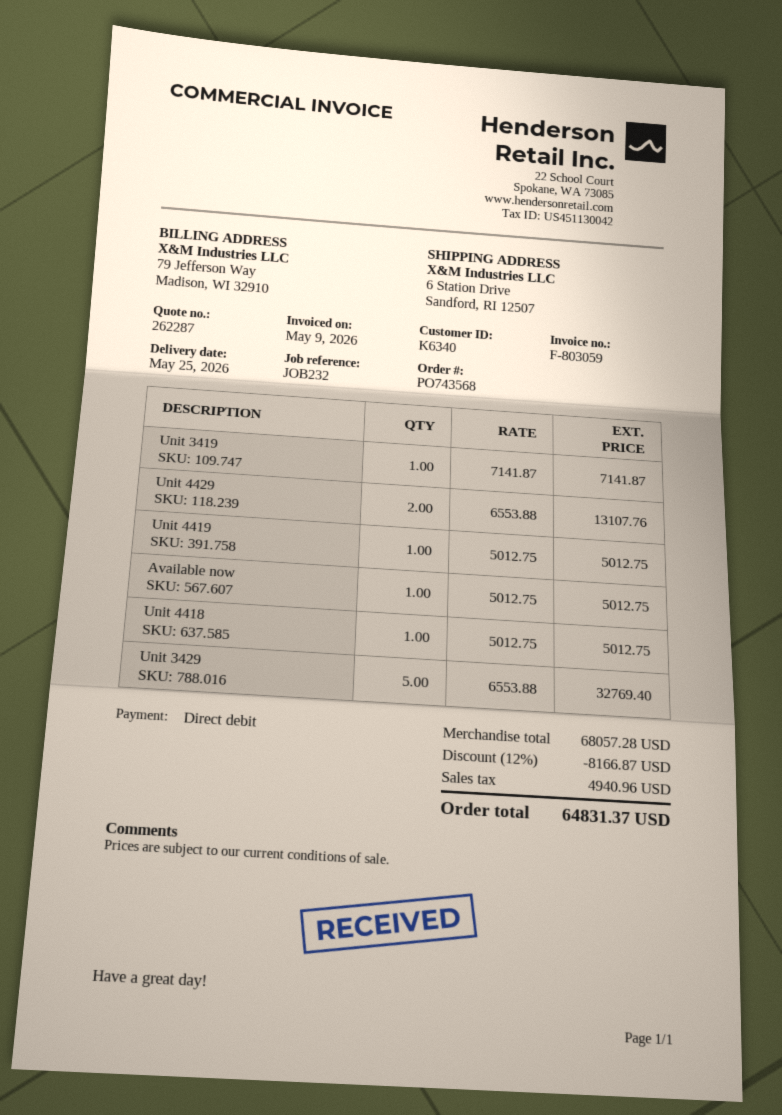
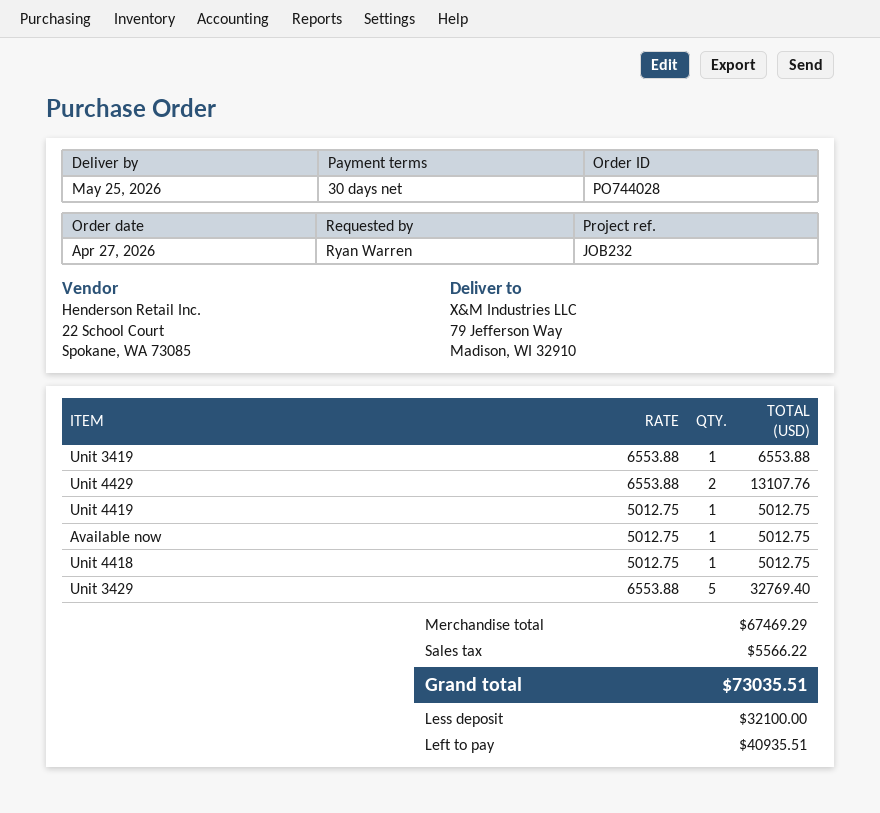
order number: PO743568 -> PO744028
ship to: 6 Station Drive, Sandford, RI 12507 -> 79 Jefferson Way, Madison, WI 32910
Unit 3419: 1 x 7141.87 = 7141.87 -> 1 x 6553.88 = 6553.88
subtotal: 68057.28 -> 67469.29
discount: 12% = 8166.87 -> none
tax: 4940.96 -> 5566.22
total: 64831.37 -> 73035.51

